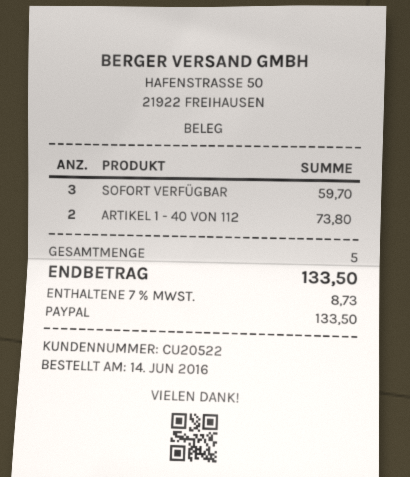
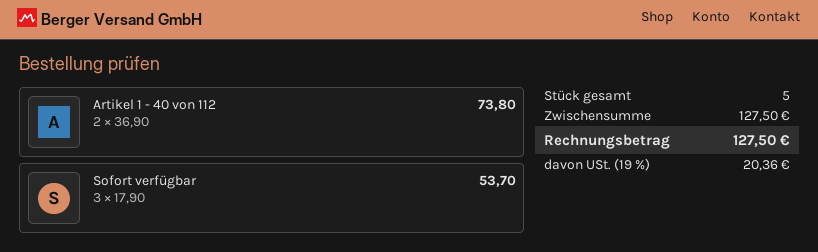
SOFORT VERFÜGBAR: 3 for 59.70 -> 3 for 53.70
tax: 7% = 8.73 -> 19% = 20.36
total: 133.50 -> 127.50

